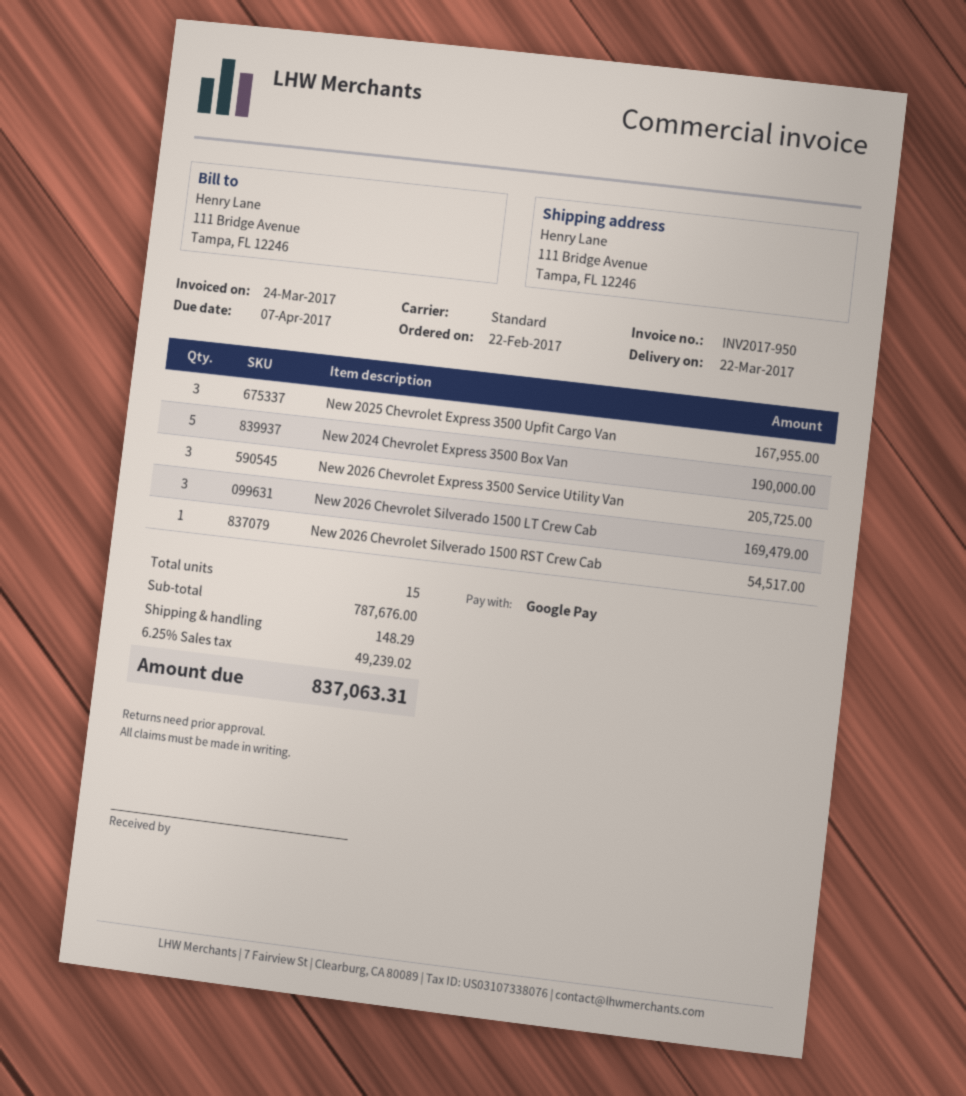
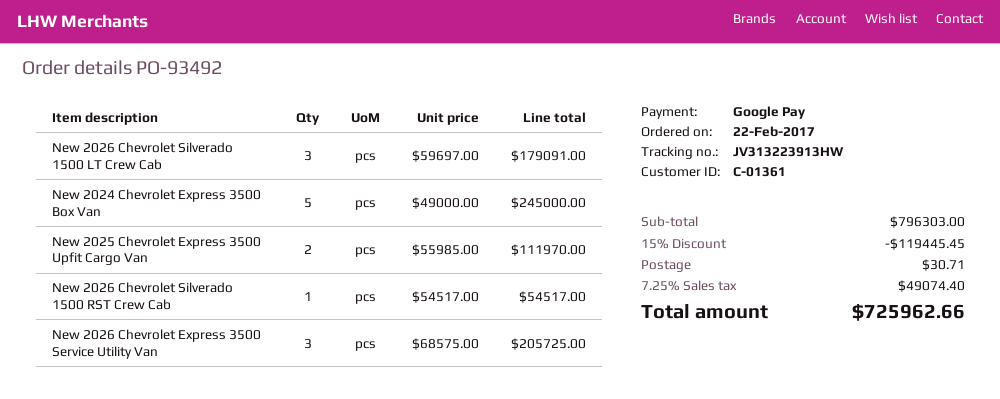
New 2025 Chevrolet Express 3500 Upfit Cargo Van: 3 for 167955.00 -> 2 for 111970.00
New 2024 Chevrolet Express 3500 Box Van: 5 for 190000.00 -> 5 for 245000.00
New 2026 Chevrolet Silverado 1500 LT Crew Cab: 3 for 169479.00 -> 3 for 179091.00
subtotal: 787676.00 -> 796303.00
discount: none -> 15% = 119445.45
shipping: 148.29 -> 30.71
tax: 6.25% = 49239.02 -> 7.25% = 49074.40
total: 837063.31 -> 725962.66

